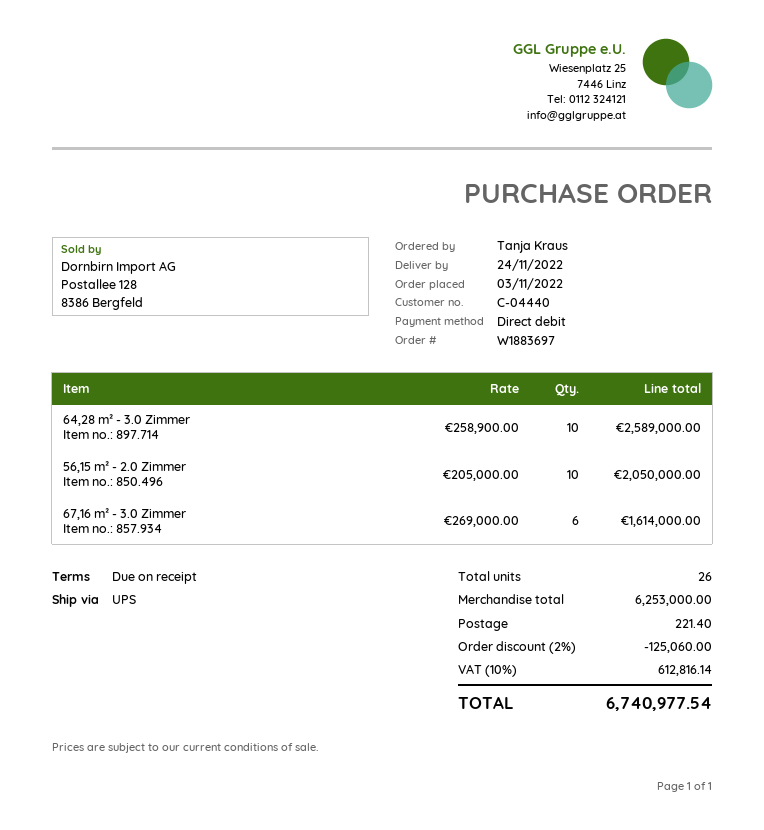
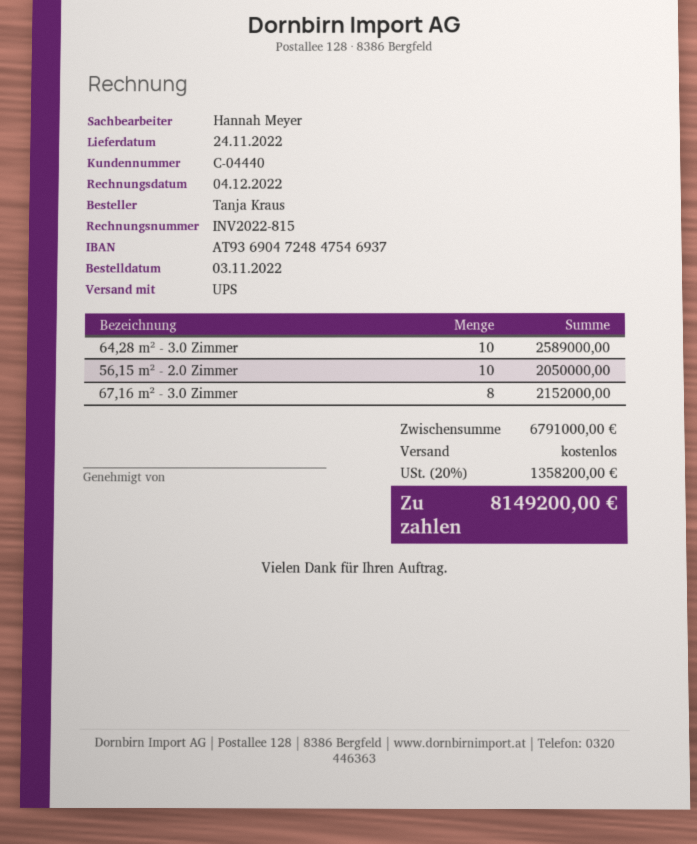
67,16 m² - 3.0 Zimmer: 6 for 1614000.00 -> 8 for 2152000.00
subtotal: 6253000.00 -> 6791000.00
discount: 2% = 125060.00 -> none
shipping: 221.40 -> 0.00
tax: 10% = 612816.14 -> 20% = 1358200.00
total: 6740977.54 -> 8149200.00

